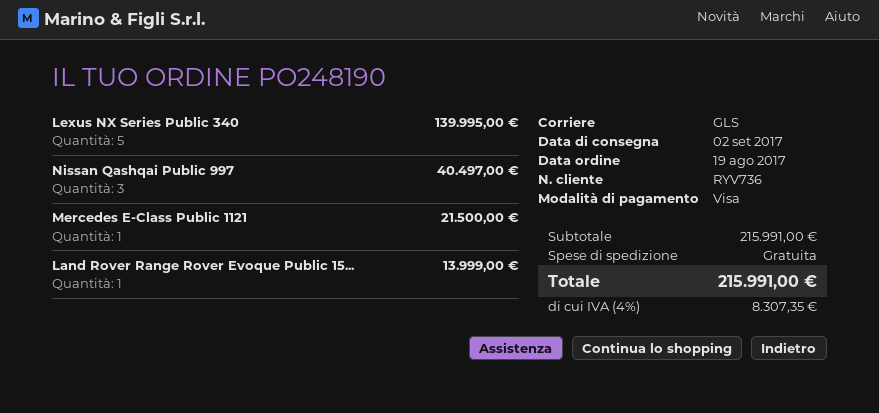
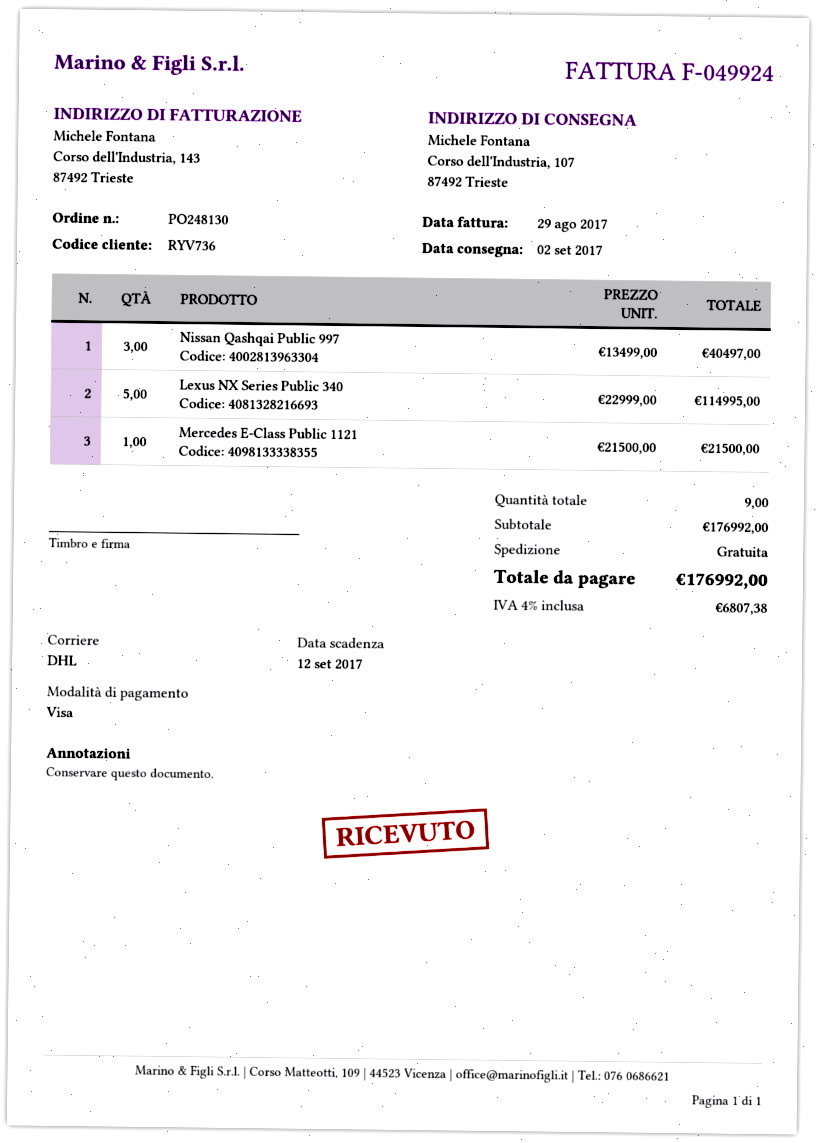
order number: PO248190 -> PO248130
shipping method: GLS -> DHL
Lexus NX Series Public 340: 5 for 139995.00 -> 5 for 114995.00
Land Rover Range Rover Evoque Public 15...: 1 for 13999.00 -> none
subtotal: 215991.00 -> 176992.00
tax: 4% = 8307.35 -> 4% = 6807.38
total: 215991.00 -> 176992.00

